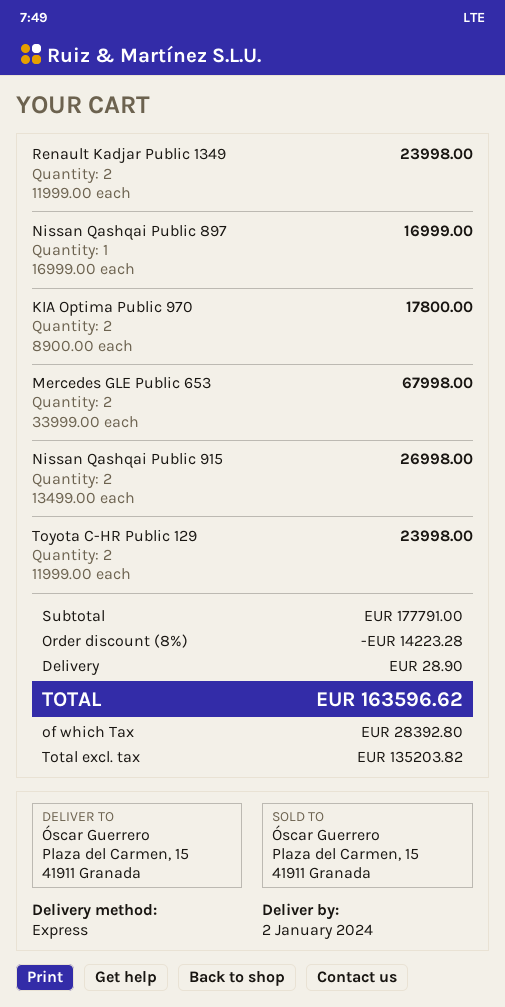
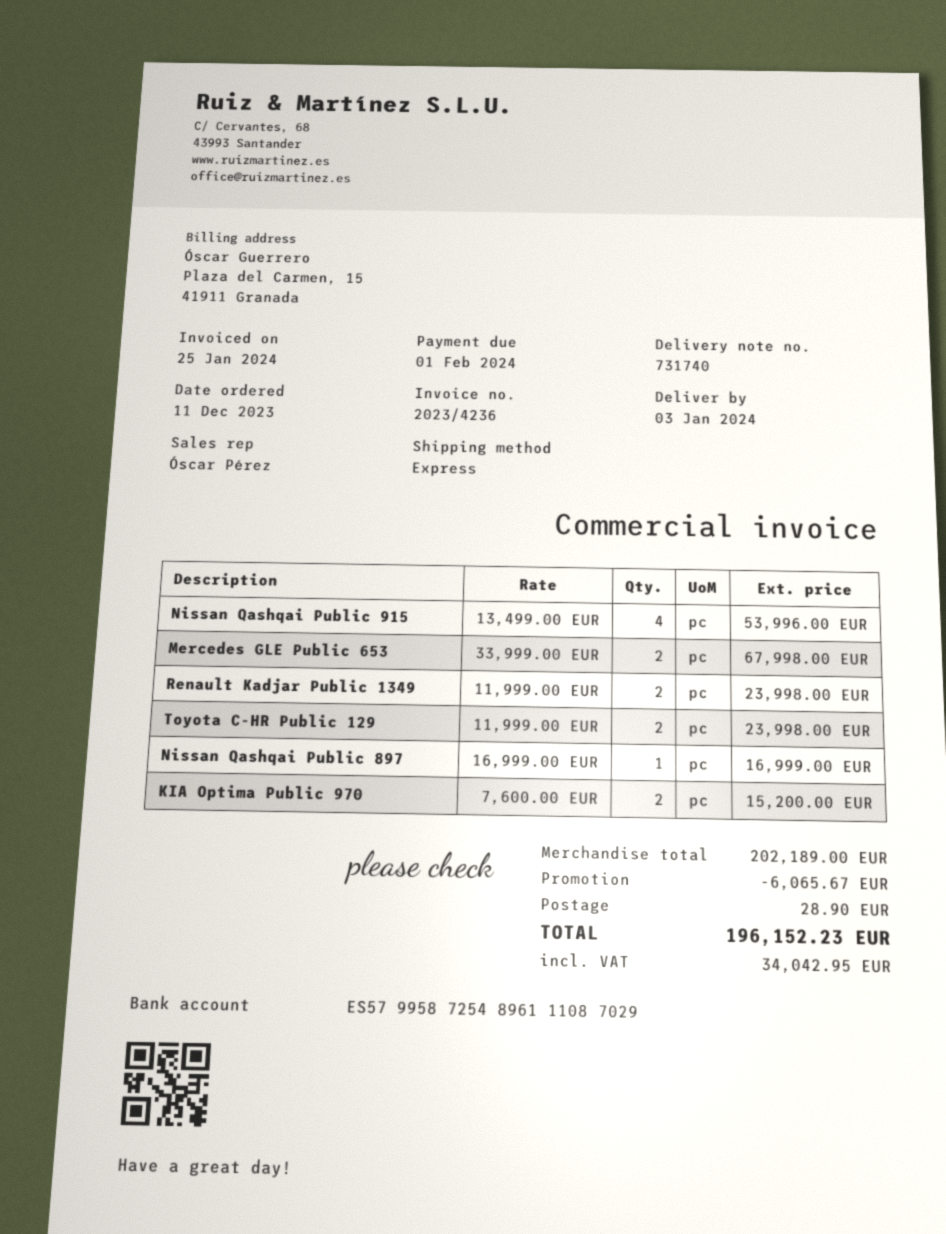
delivery date: 2024-01-02 -> 2024-01-03
KIA Optima Public 970: 2 x 8900.00 = 17800.00 -> 2 x 7600.00 = 15200.00
Nissan Qashqai Public 915: 2 x 13499.00 = 26998.00 -> 4 x 13499.00 = 53996.00
subtotal: 177791.00 -> 202189.00
discount: 14223.28 -> 6065.67
tax: 28392.80 -> 34042.95
total: 163596.62 -> 196152.23

